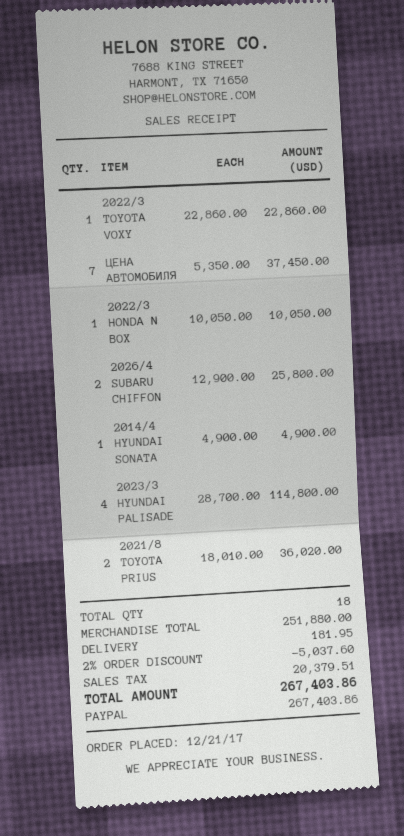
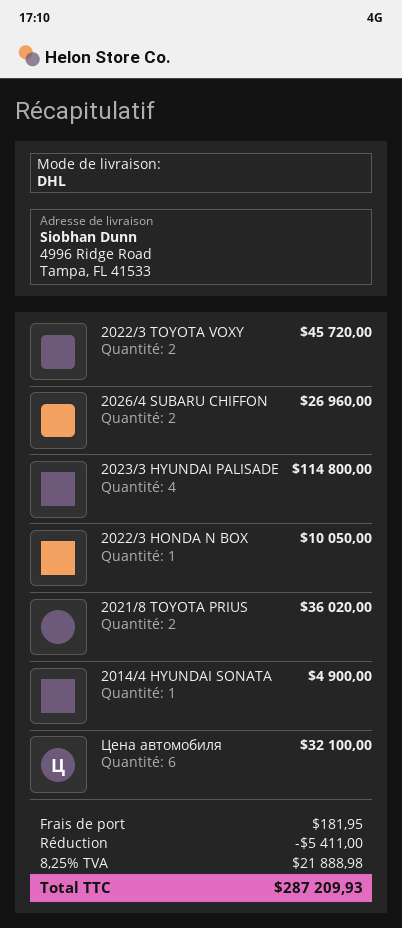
2022/3 TOYOTA VOXY: 1 for 22860.00 -> 2 for 45720.00
ЦЕНА АВТОМОБИЛЯ: 7 for 37450.00 -> 6 for 32100.00
2026/4 SUBARU CHIFFON: 2 for 25800.00 -> 2 for 26960.00
discount: 5037.60 -> 5411.00
tax: 20379.51 -> 21888.98
total: 267403.86 -> 287209.93

